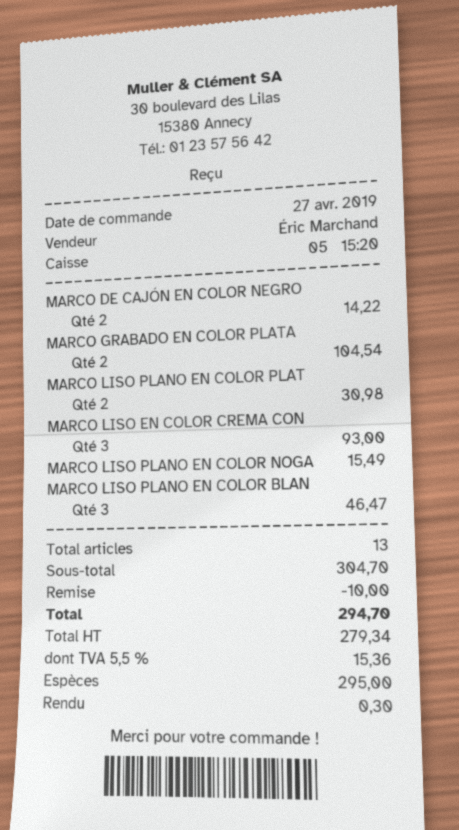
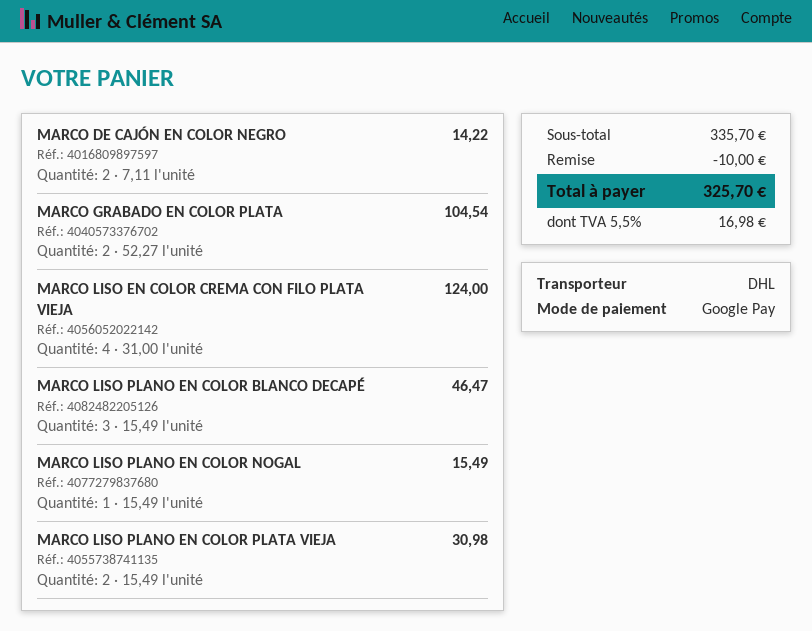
payment method: cash -> Google Pay
MARCO LISO EN COLOR CREMA CON: 3 for 93.00 -> 4 for 124.00
subtotal: 304.70 -> 335.70
tax: 5.5% = 15.36 -> 5.5% = 16.98
total: 294.70 -> 325.70

